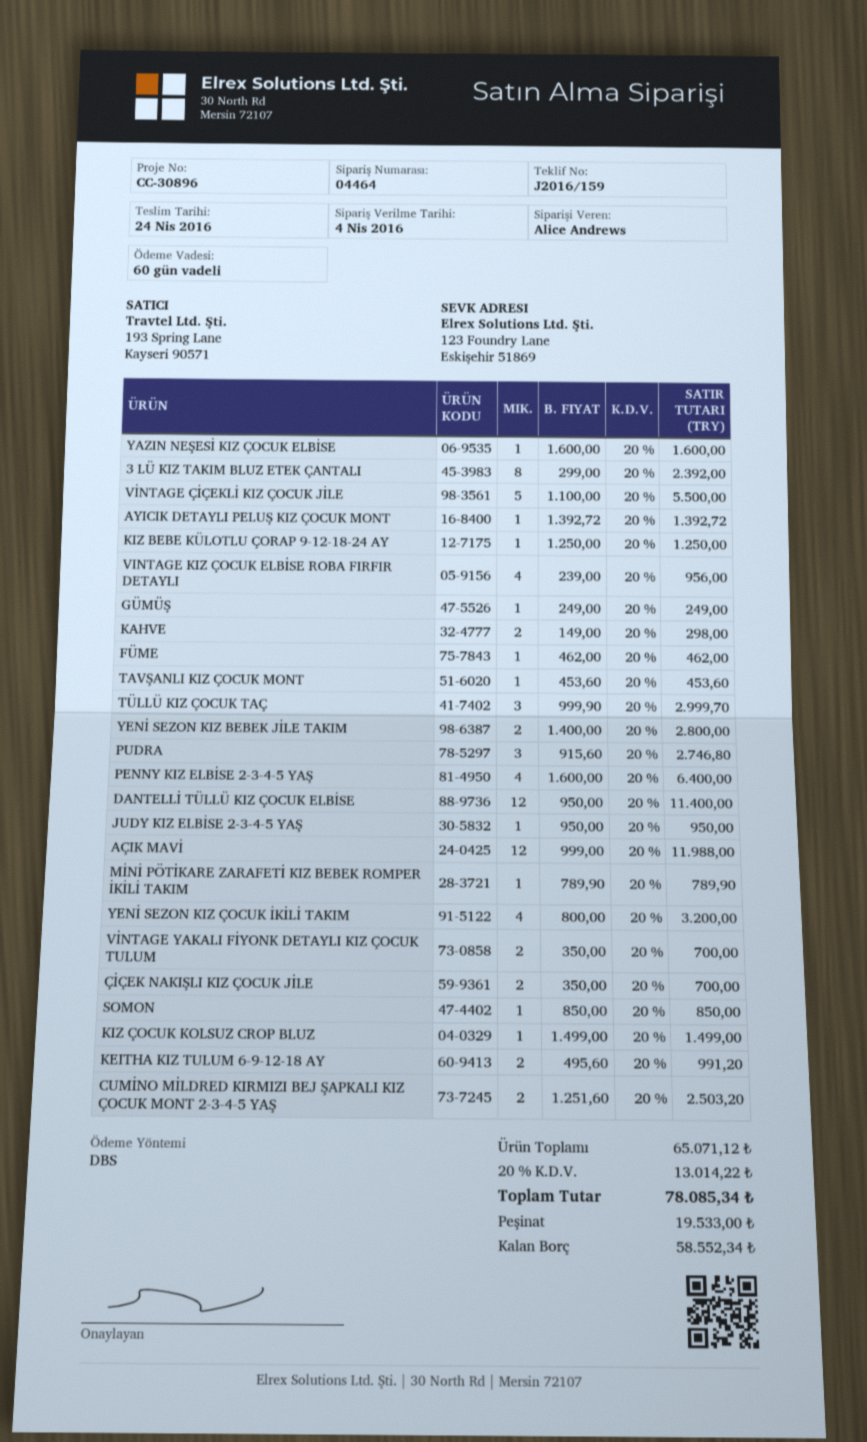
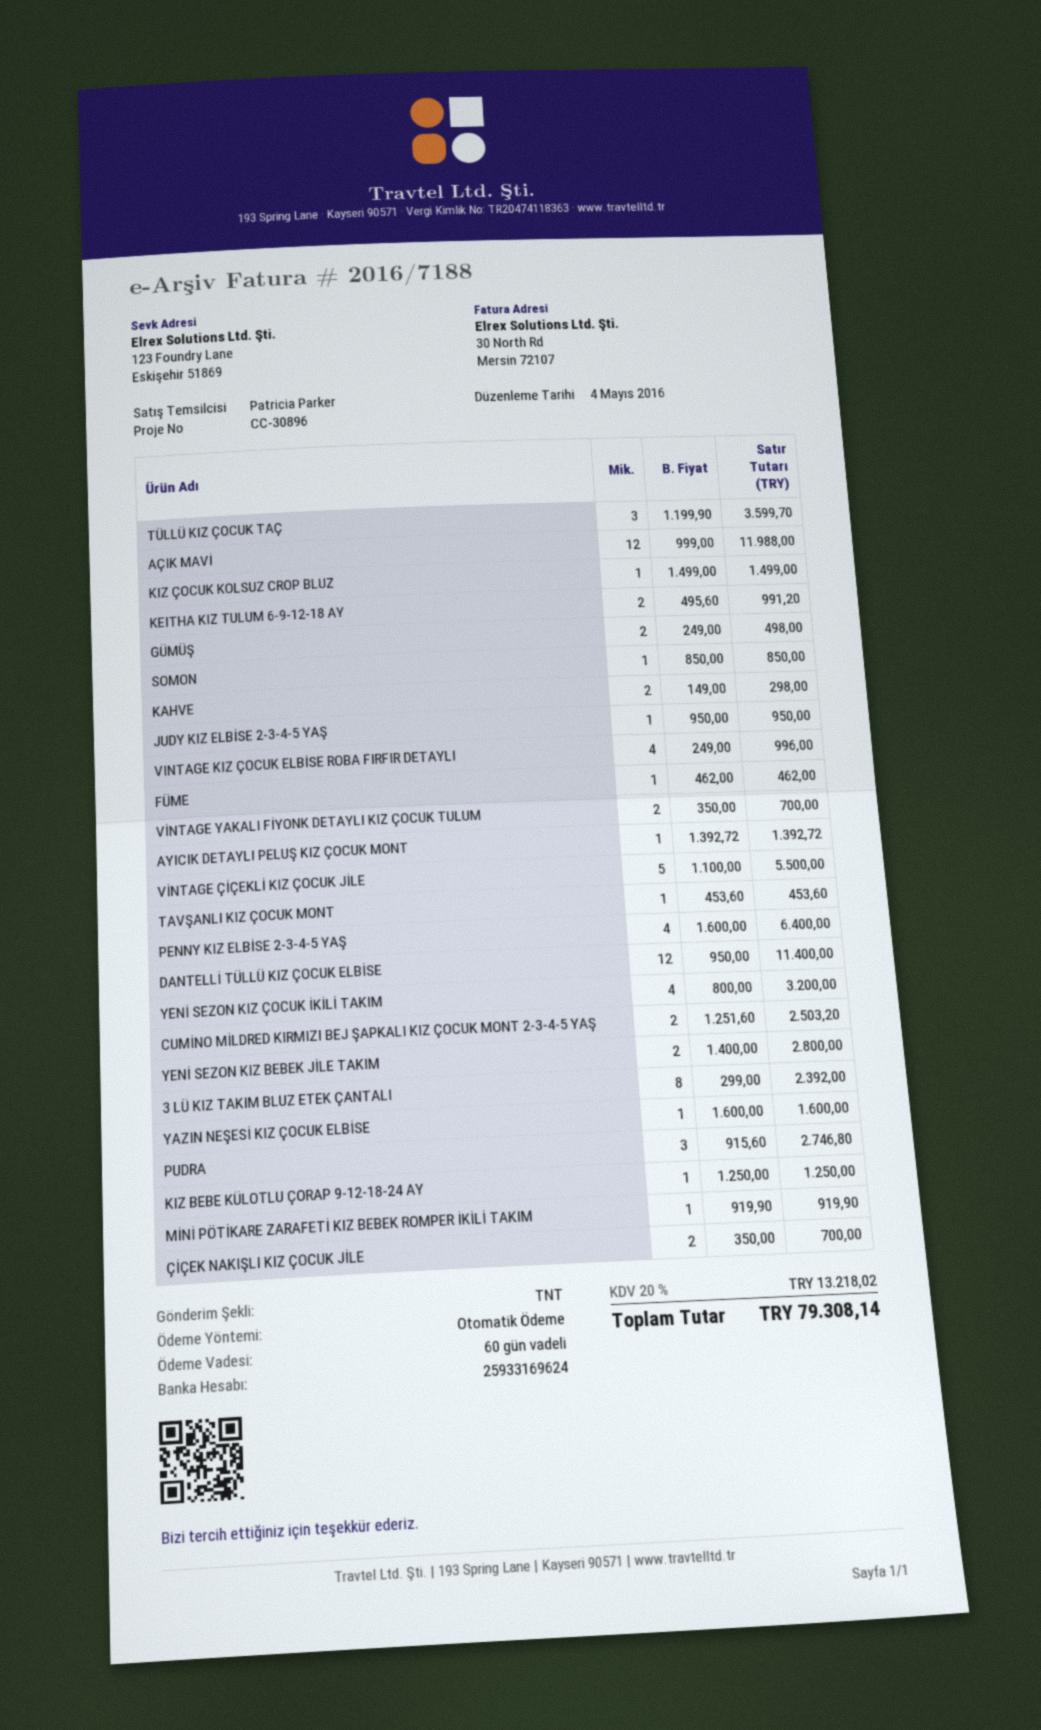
VINTAGE KIZ ÇOCUK ELBİSE ROBA FIRFIR DETAYLI: 4 x 239.00 = 956.00 -> 4 x 249.00 = 996.00
GÜMÜŞ: 1 x 249.00 = 249.00 -> 2 x 249.00 = 498.00
TÜLLÜ KIZ ÇOCUK TAÇ: 3 x 999.90 = 2999.70 -> 3 x 1199.90 = 3599.70
MİNİ PÖTİKARE ZARAFETİ KIZ BEBEK ROMPER İKİLİ TAKIM: 1 x 789.90 = 789.90 -> 1 x 919.90 = 919.90
tax: 20% = 13014.22 -> 20% = 13218.02
total: 78085.34 -> 79308.14

